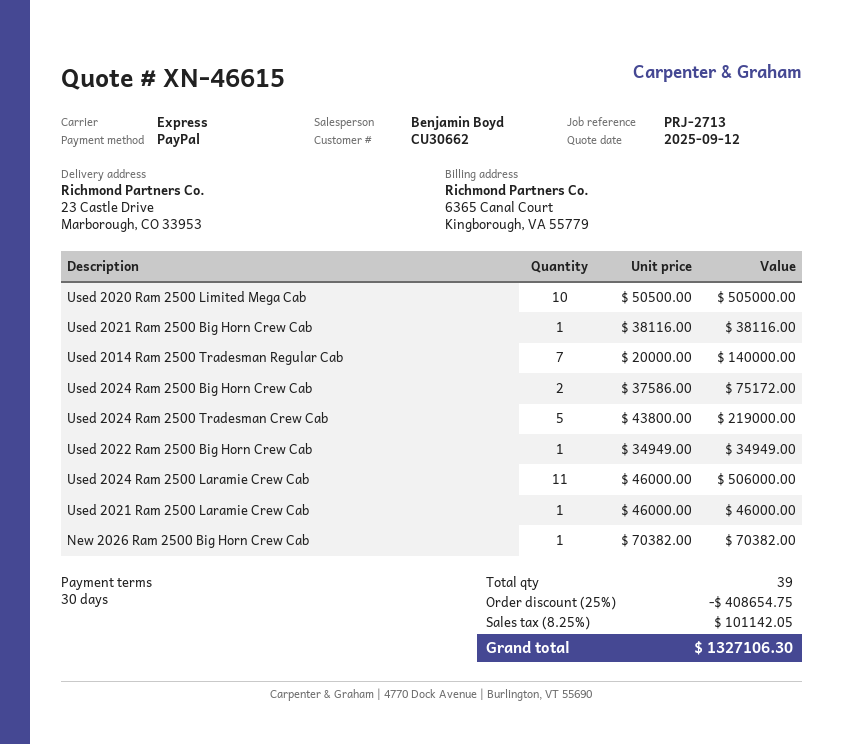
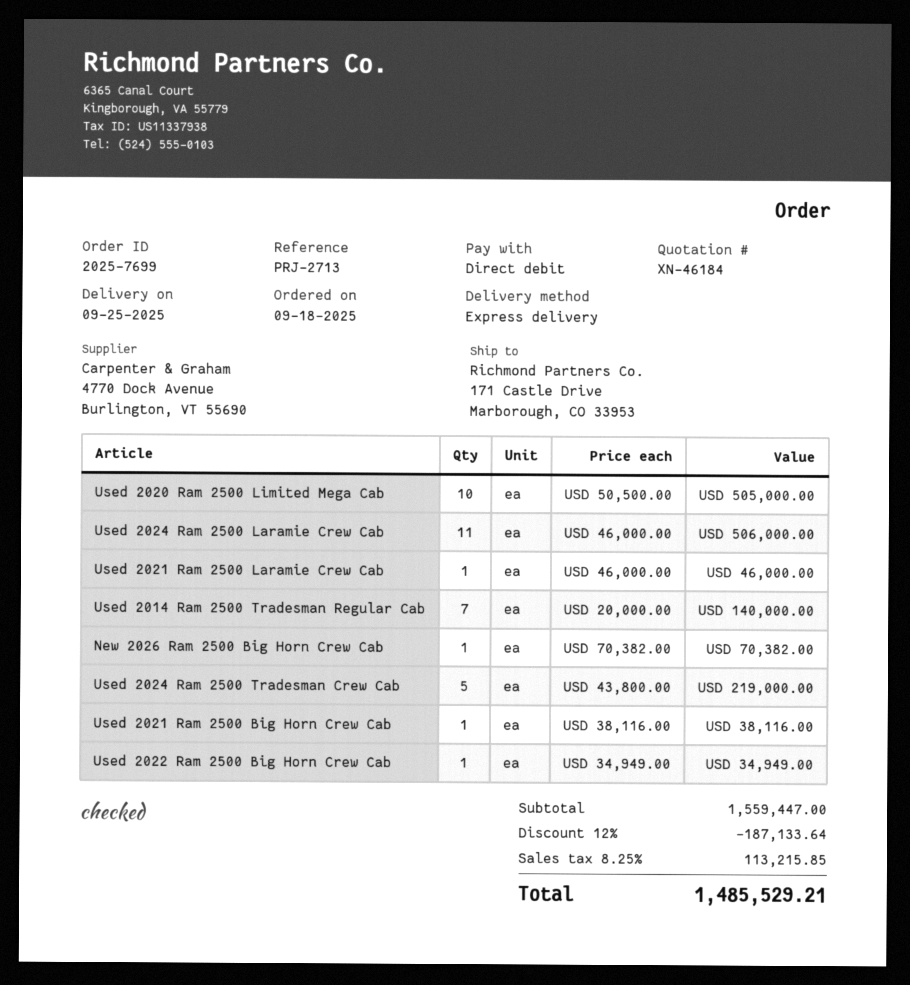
quote number: XN-46615 -> XN-46184
payment method: PayPal -> direct debit
ship to: 23 Castle Drive, Marborough, CO 33953 -> 171 Castle Drive, Marborough, CO 33953
Used 2024 Ram 2500 Big Horn Crew Cab: 2 x 37586.00 = 75172.00 -> none
discount: 25% = 408654.75 -> 12% = 187133.64
tax: 8.25% = 101142.05 -> 8.25% = 113215.85
total: 1327106.30 -> 1485529.21

